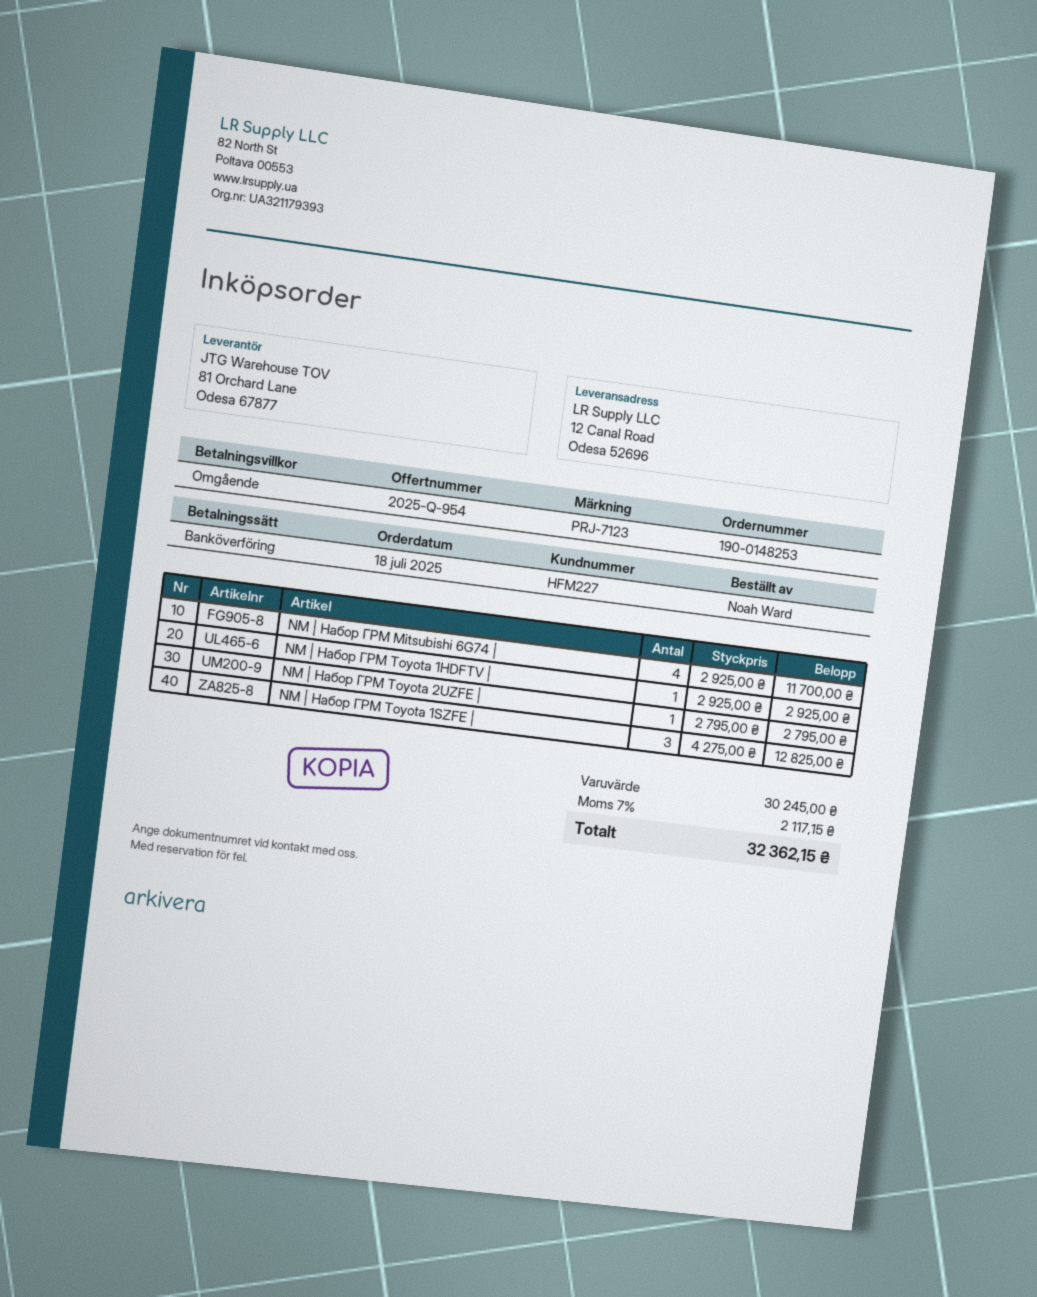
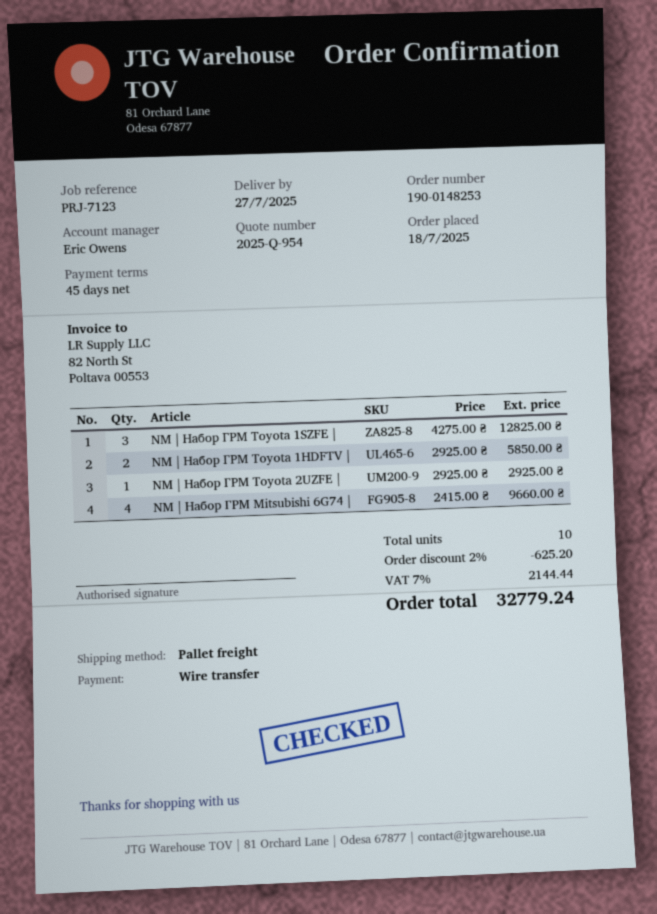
payment terms: on receipt -> 45 days
NM | Набор ГРМ Mitsubishi 6G74 |: 4 x 2925.00 = 11700.00 -> 4 x 2415.00 = 9660.00
NM | Набор ГРМ Toyota 1HDFTV |: 1 x 2925.00 = 2925.00 -> 2 x 2925.00 = 5850.00
NM | Набор ГРМ Toyota 2UZFE |: 1 x 2795.00 = 2795.00 -> 1 x 2925.00 = 2925.00
discount: none -> 2% = 625.20
tax: 7% = 2117.15 -> 7% = 2144.44
total: 32362.15 -> 32779.24

